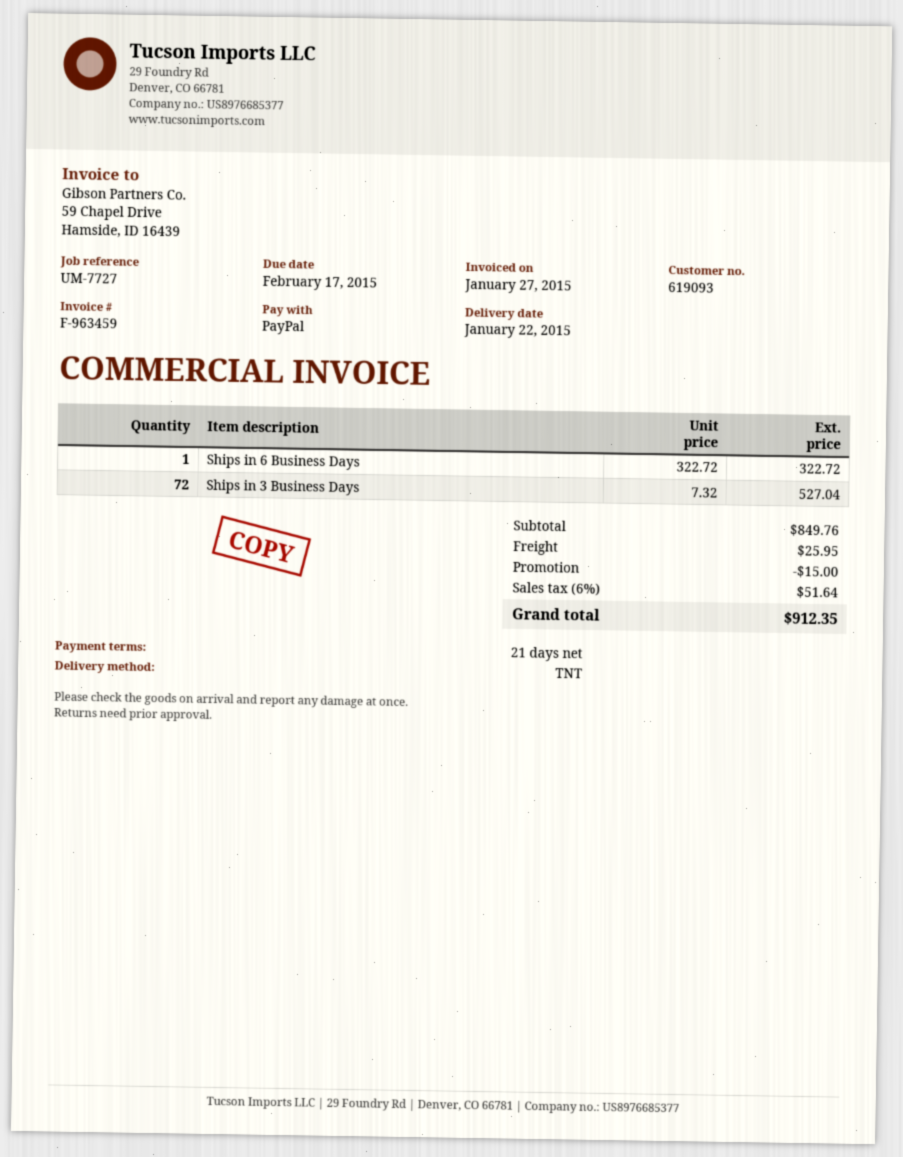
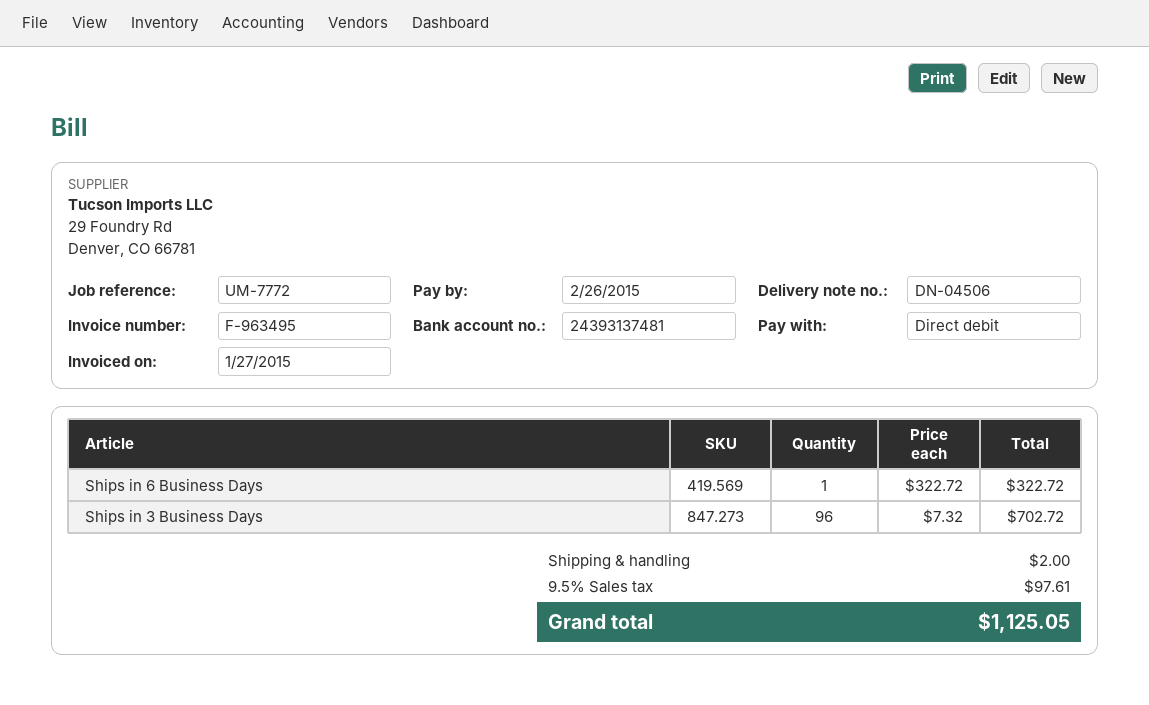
invoice number: F-963459 -> F-963495
due date: 2015-02-17 -> 2015-02-26
reference: UM-7727 -> UM-7772
payment method: PayPal -> direct debit
Ships in 3 Business Days: 72 x 7.32 = 527.04 -> 96 x 7.32 = 702.72
discount: 15.00 -> none
shipping: 25.95 -> 2.00
tax: 6% = 51.64 -> 9.5% = 97.61
total: 912.35 -> 1125.05

